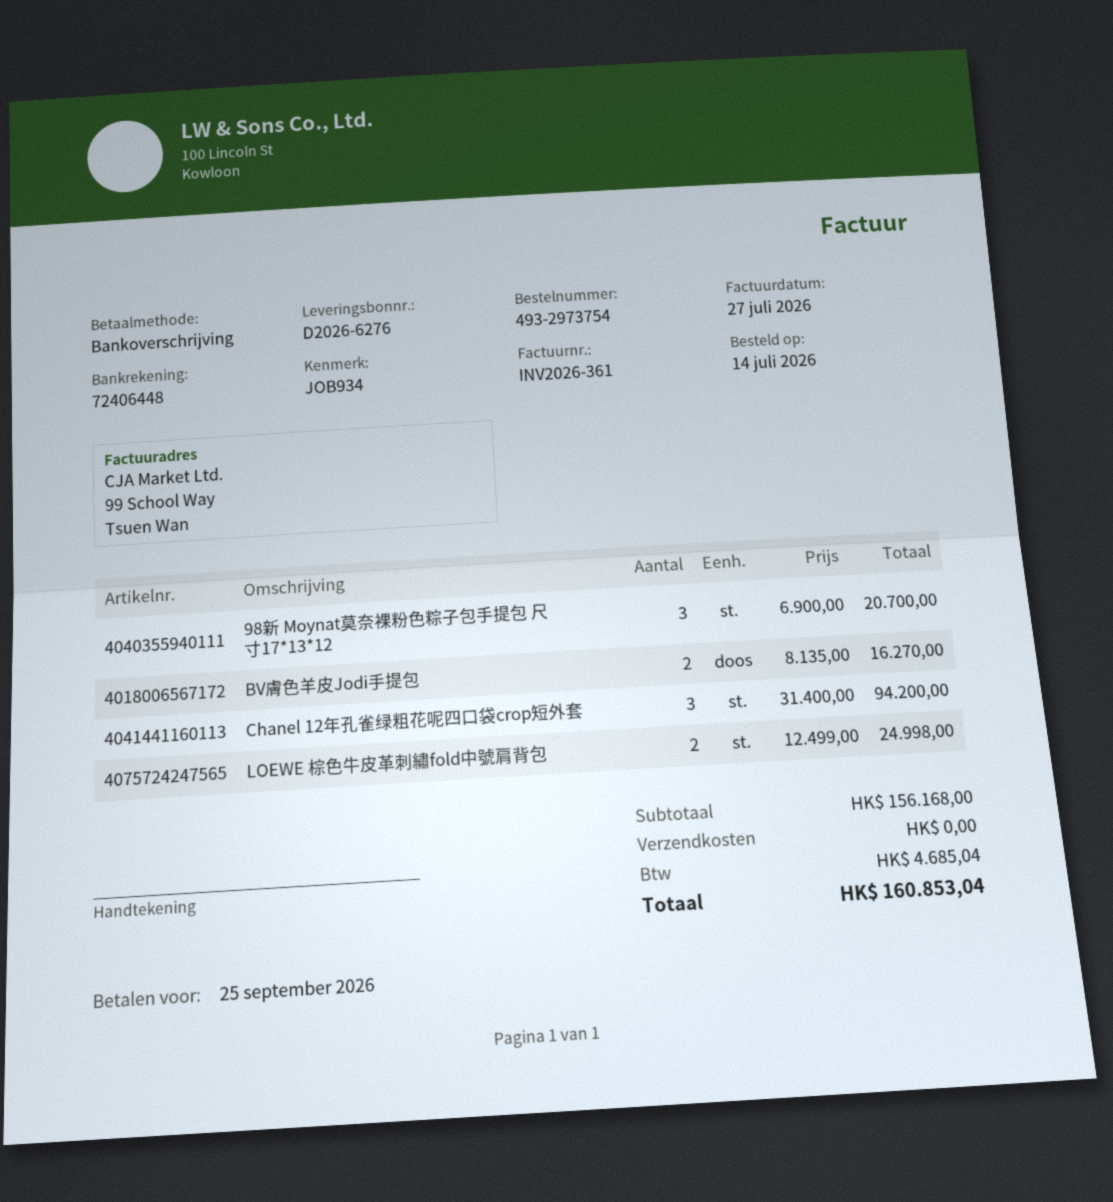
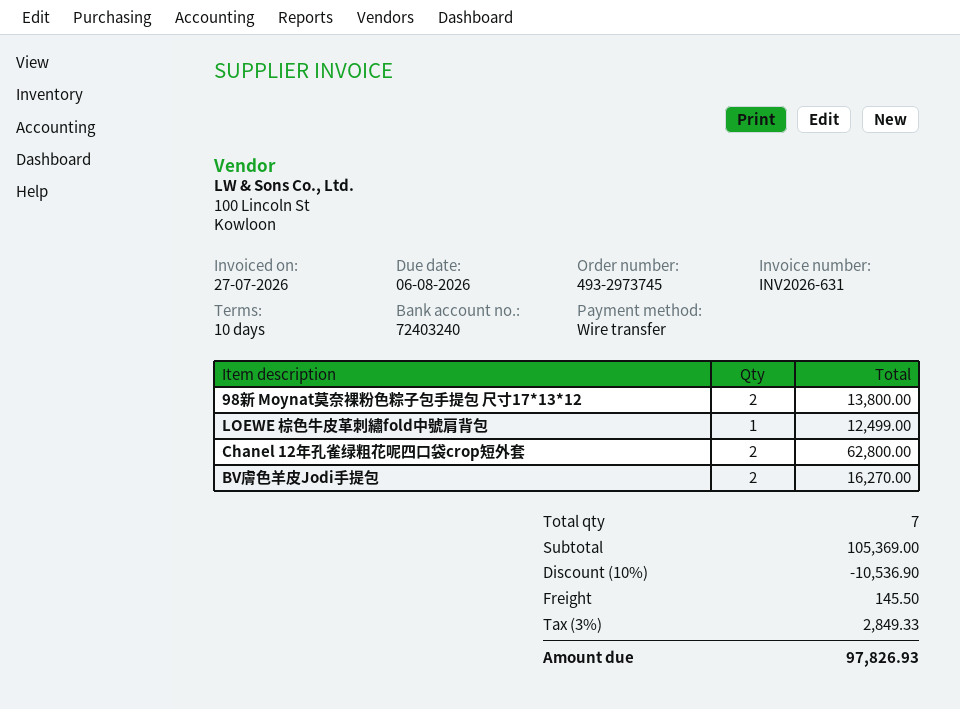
order number: 493-2973754 -> 493-2973745
invoice number: INV2026-361 -> INV2026-631
due date: 2026-09-25 -> 2026-08-06
bank account: 72406448 -> 72403240
98新 Moynat莫奈裸粉色粽子包手提包 尺寸17*13*12: 3 for 20700.00 -> 2 for 13800.00
Chanel 12年孔雀绿粗花呢四口袋crop短外套: 3 for 94200.00 -> 2 for 62800.00
LOEWE 棕色牛皮革刺繡fold中號肩背包: 2 for 24998.00 -> 1 for 12499.00
subtotal: 156168.00 -> 105369.00
discount: none -> 10% = 10536.90
shipping: 0.00 -> 145.50
tax: 4685.04 -> 2849.33
total: 160853.04 -> 97826.93

